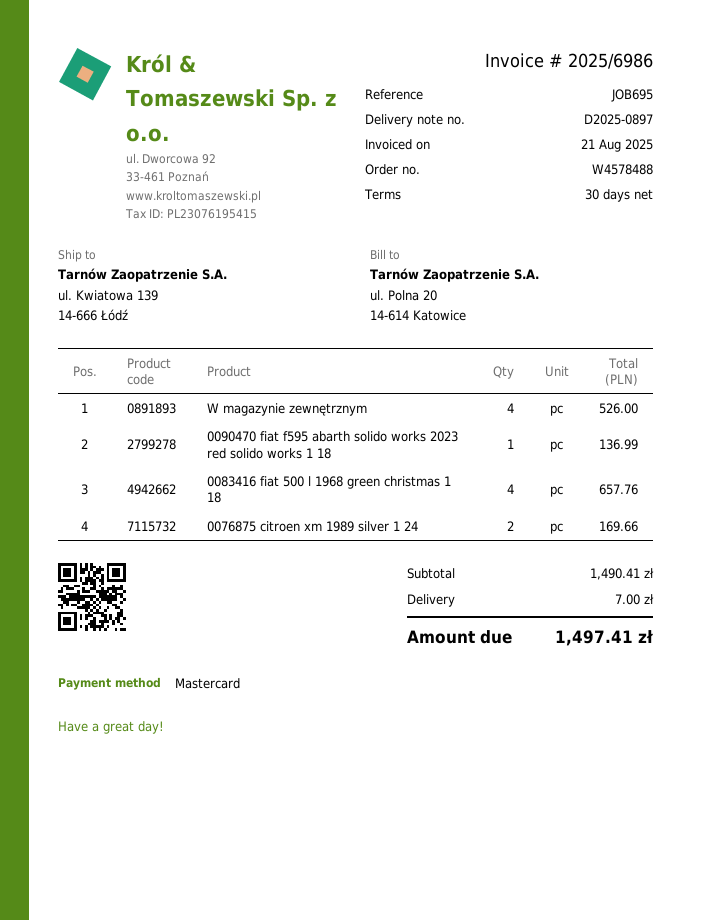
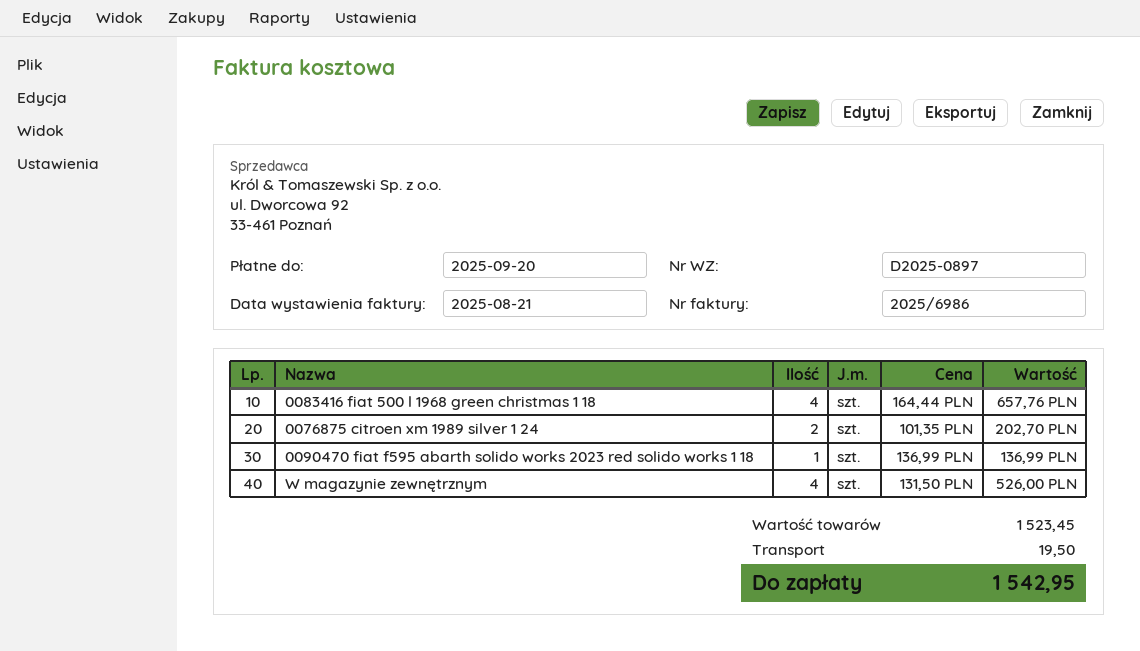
0076875 citroen xm 1989 silver 1 24: 2 for 169.66 -> 2 for 202.70
subtotal: 1490.41 -> 1523.45
shipping: 7.00 -> 19.50
total: 1497.41 -> 1542.95

